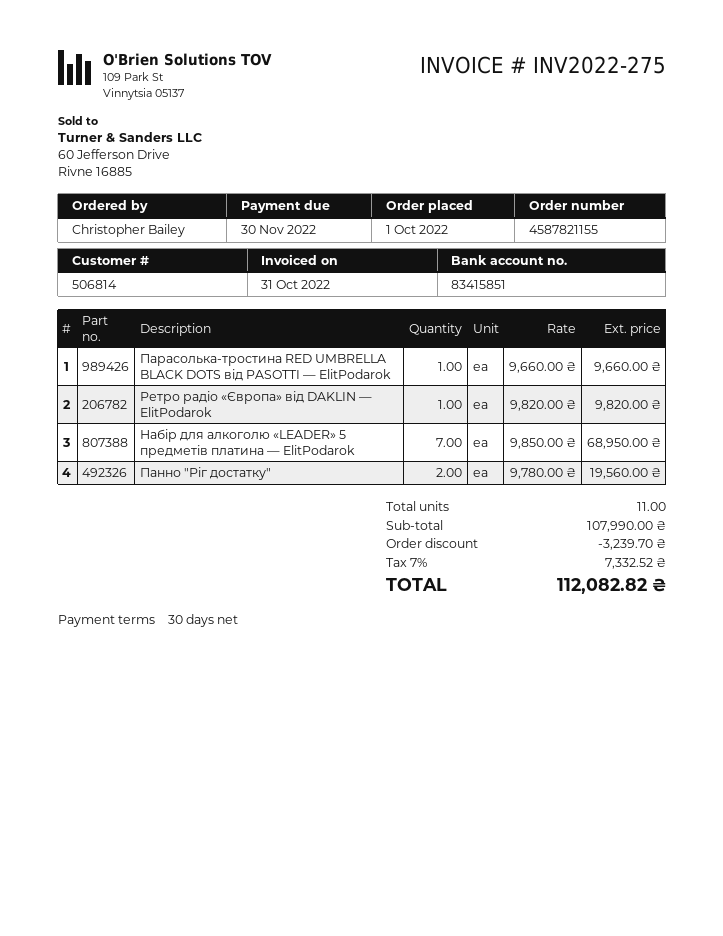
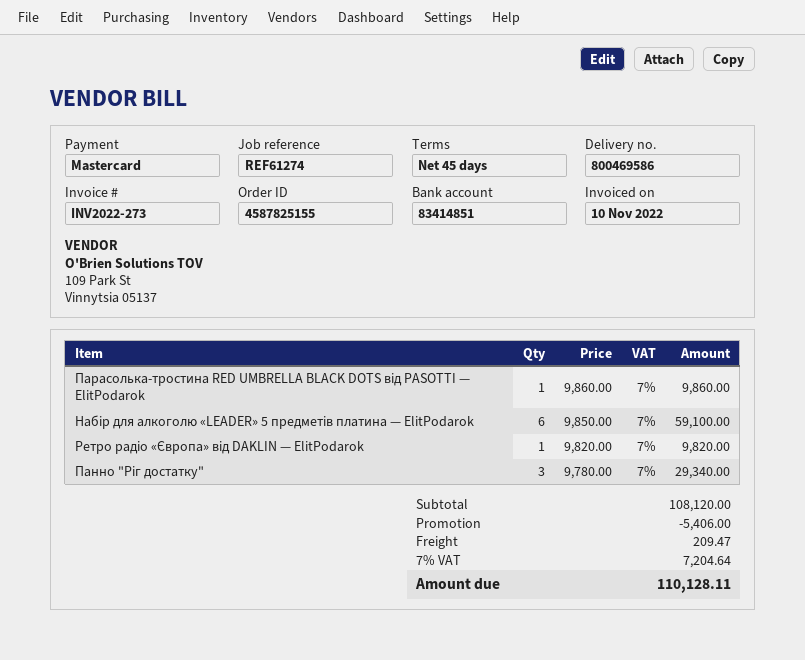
order number: 4587821155 -> 4587825155
invoice number: INV2022-275 -> INV2022-273
invoice date: 2022-10-31 -> 2022-11-10
payment terms: 30 days -> 45 days
bank account: 83415851 -> 83414851
Парасолька-тростина RED UMBRELLA BLACK DOTS від PASOTTI — ElitPodarok: 1 x 9660.00 = 9660.00 -> 1 x 9860.00 = 9860.00
Набір для алкоголю «LEADER» 5 предметів платина — ElitPodarok: 7 x 9850.00 = 68950.00 -> 6 x 9850.00 = 59100.00
Панно "Ріг достатку": 2 x 9780.00 = 19560.00 -> 3 x 9780.00 = 29340.00
subtotal: 107990.00 -> 108120.00
discount: 3239.70 -> 5406.00
shipping: none -> 209.47
tax: 7% = 7332.52 -> 7% = 7204.64
total: 112082.82 -> 110128.11

